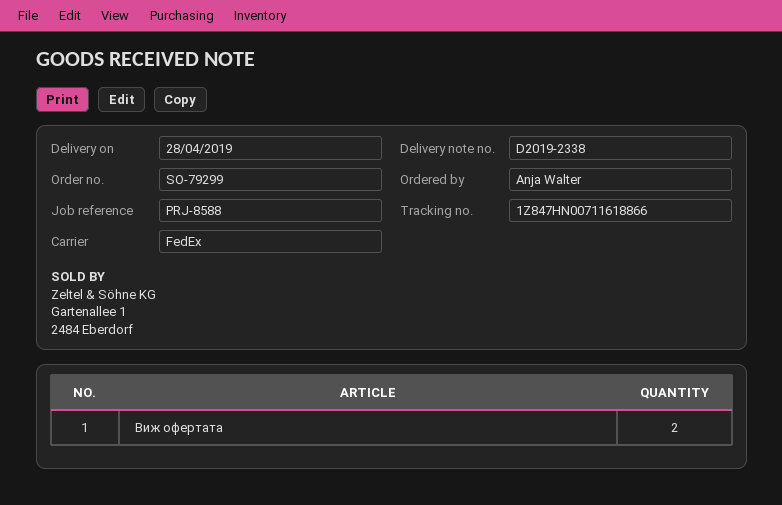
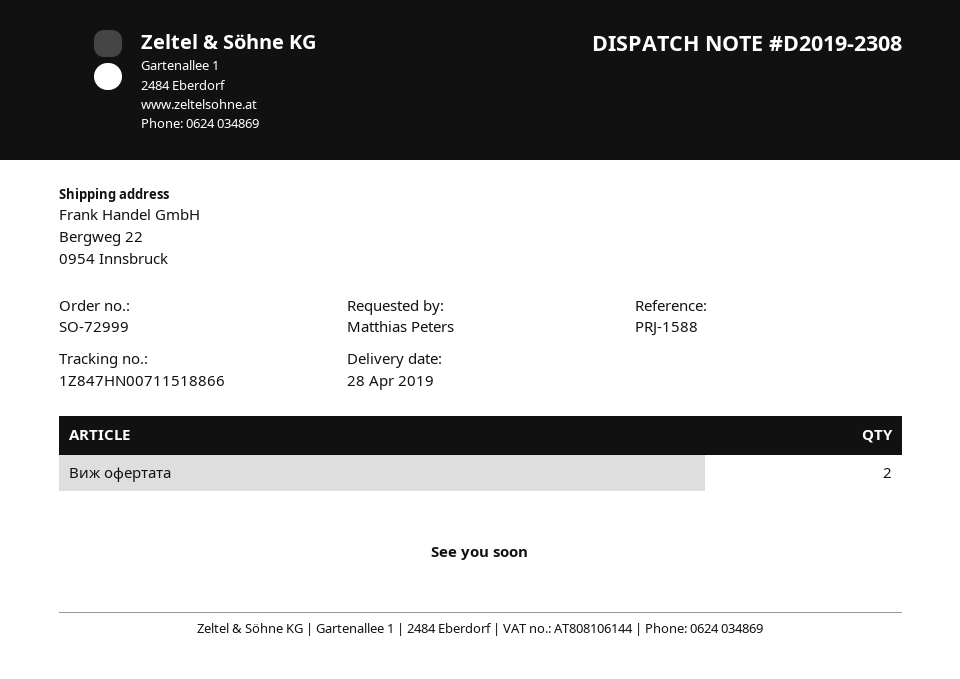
order number: SO-79299 -> SO-72999
delivery note number: D2019-2338 -> D2019-2308
reference: PRJ-8588 -> PRJ-1588
ordered by: Anja Walter -> Matthias Peters
tracking number: 1Z847HN00711618866 -> 1Z847HN00711518866

